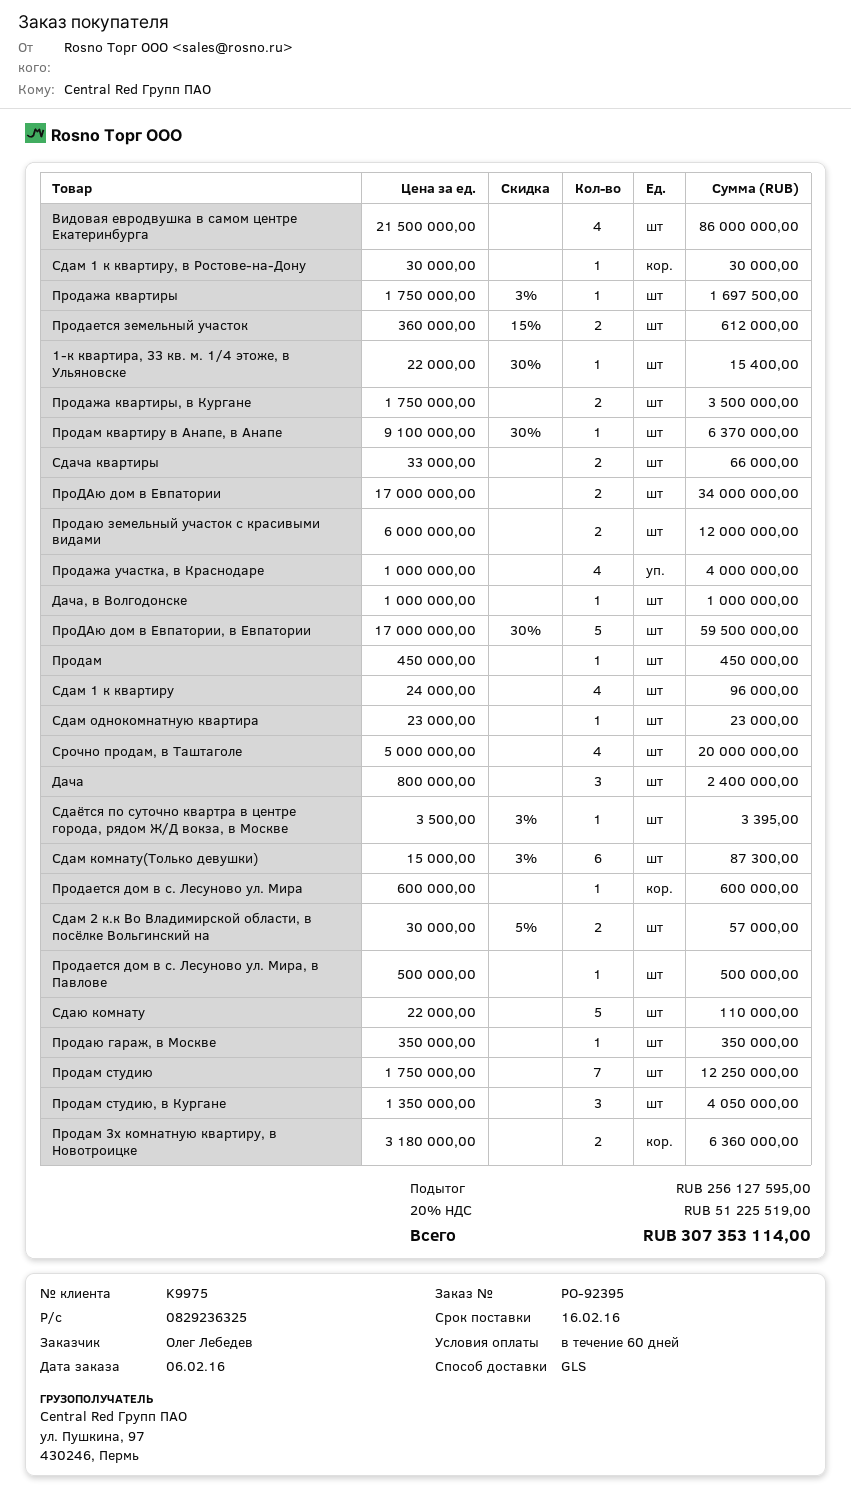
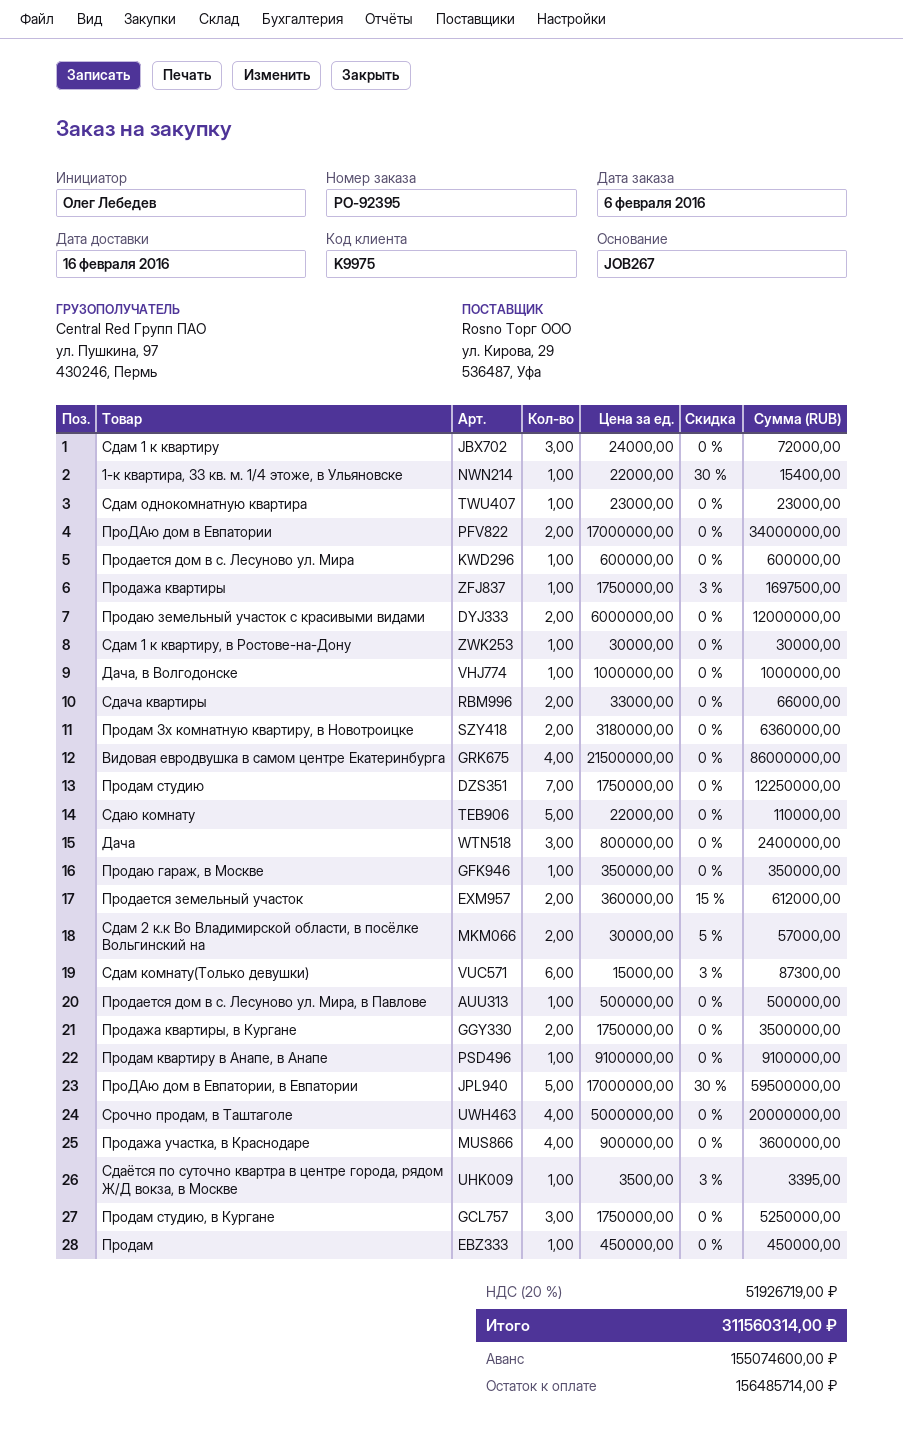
Продам квартиру в Анапе, в Анапе: 1 x 9100000.00 - 30% = 6370000.00 -> 1 x 9100000.00 = 9100000.00
Продажа участка, в Краснодаре: 4 x 1000000.00 = 4000000.00 -> 4 x 900000.00 = 3600000.00
Сдам 1 к квартиру: 4 x 24000.00 = 96000.00 -> 3 x 24000.00 = 72000.00
Продам студию, в Кургане: 3 x 1350000.00 = 4050000.00 -> 3 x 1750000.00 = 5250000.00
tax: 20% = 51225519.00 -> 20% = 51926719.00
total: 307353114.00 -> 311560314.00

